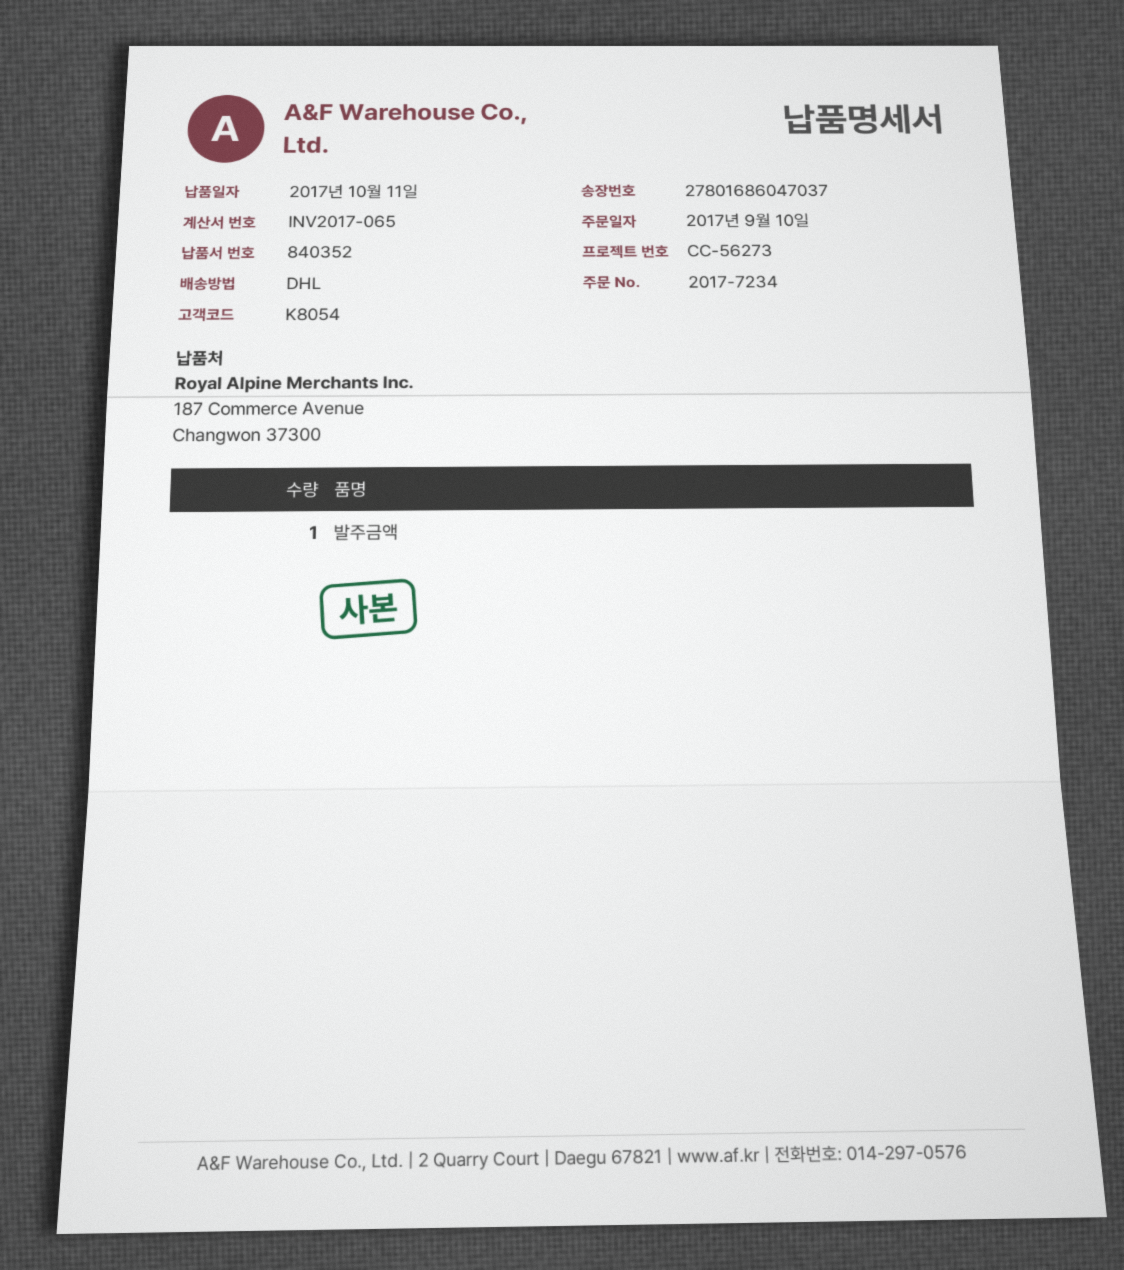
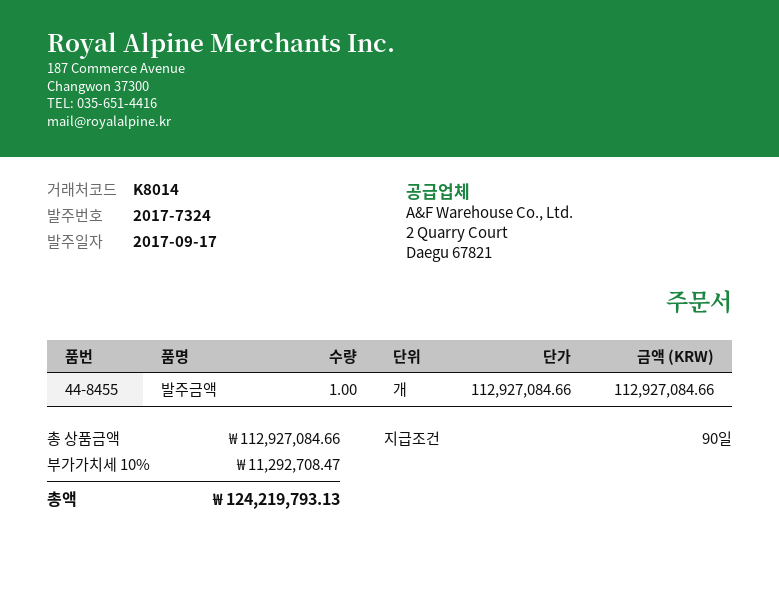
order number: 2017-7234 -> 2017-7324
order date: 2017-09-10 -> 2017-09-17
customer number: K8054 -> K8014

